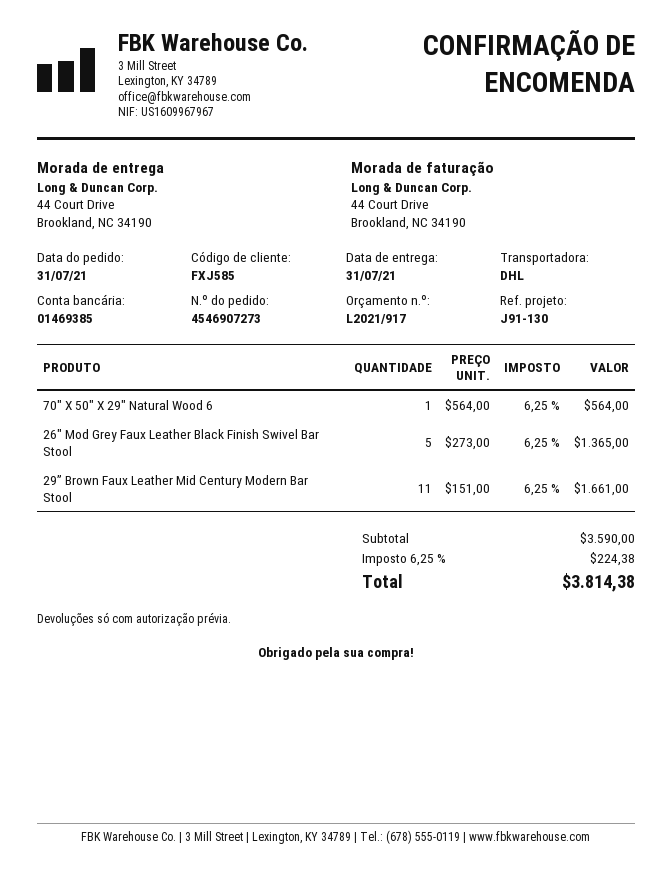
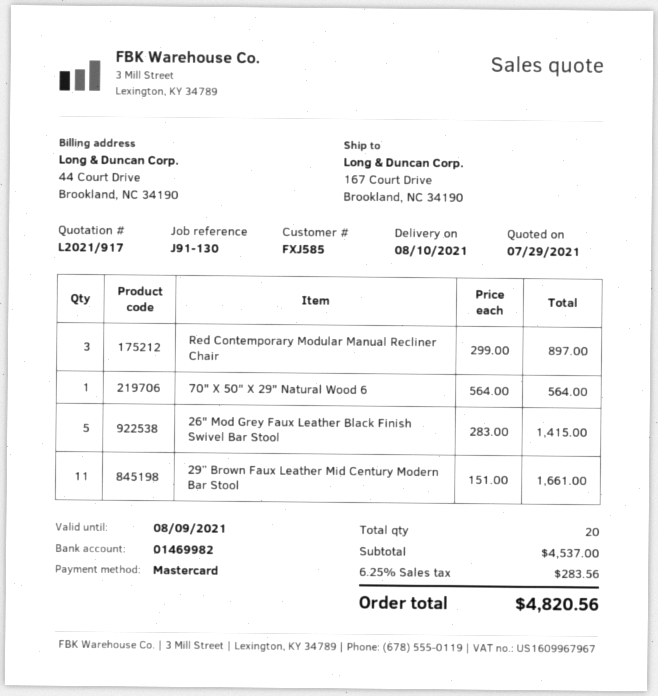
delivery date: 2021-07-31 -> 2021-08-10
bank account: 01469385 -> 01469982
ship to: 44 Court Drive, Brookland, NC 34190 -> 167 Court Drive, Brookland, NC 34190
26" Mod Grey Faux Leather Black Finish Swivel Bar Stool: 5 x 273.00 = 1365.00 -> 5 x 283.00 = 1415.00
Red Contemporary Modular Manual Recliner Chair: none -> 3 x 299.00 = 897.00
subtotal: 3590.00 -> 4537.00
tax: 6.25% = 224.38 -> 6.25% = 283.56
total: 3814.38 -> 4820.56

